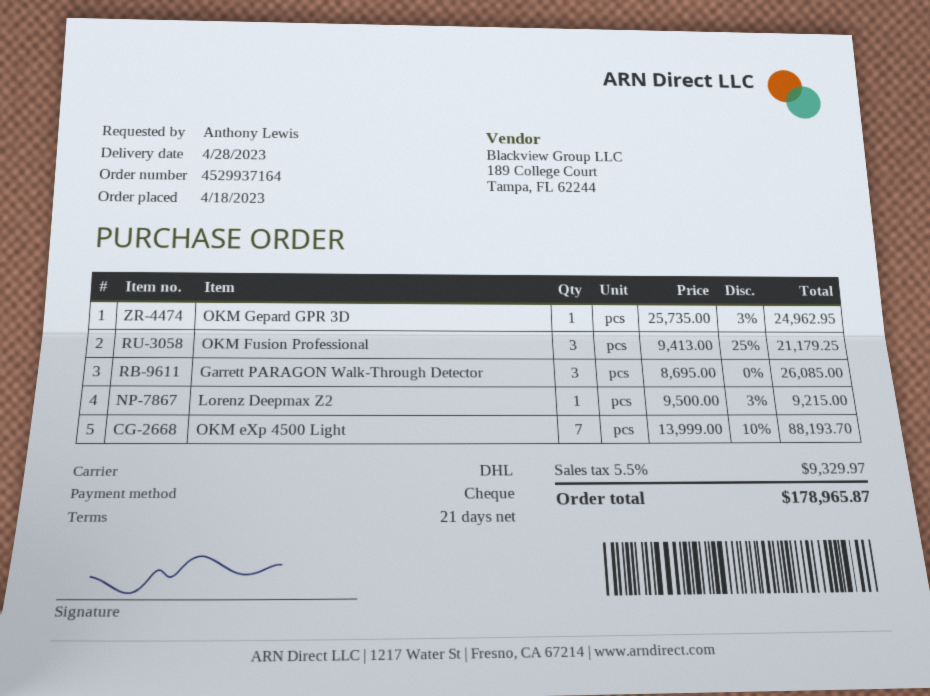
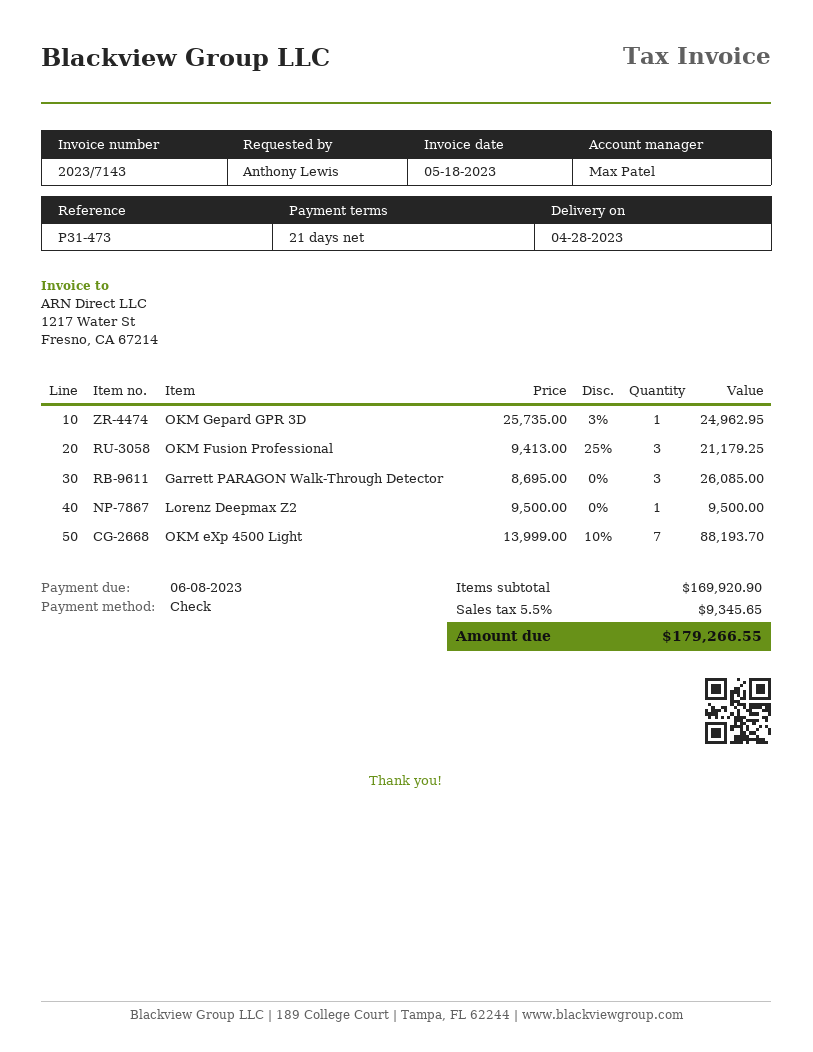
Lorenz Deepmax Z2: 1 x 9500.00 - 3% = 9215.00 -> 1 x 9500.00 = 9500.00
tax: 5.5% = 9329.97 -> 5.5% = 9345.65
total: 178965.87 -> 179266.55

